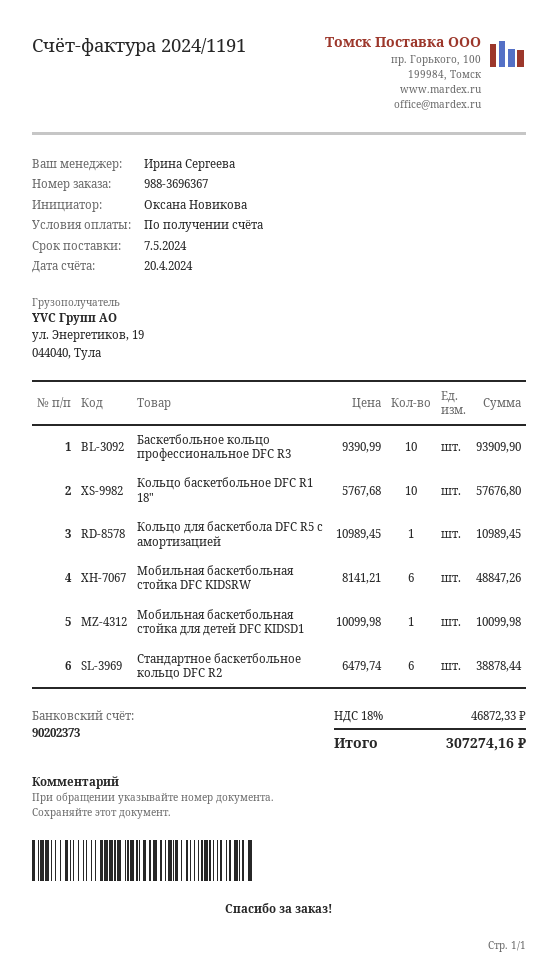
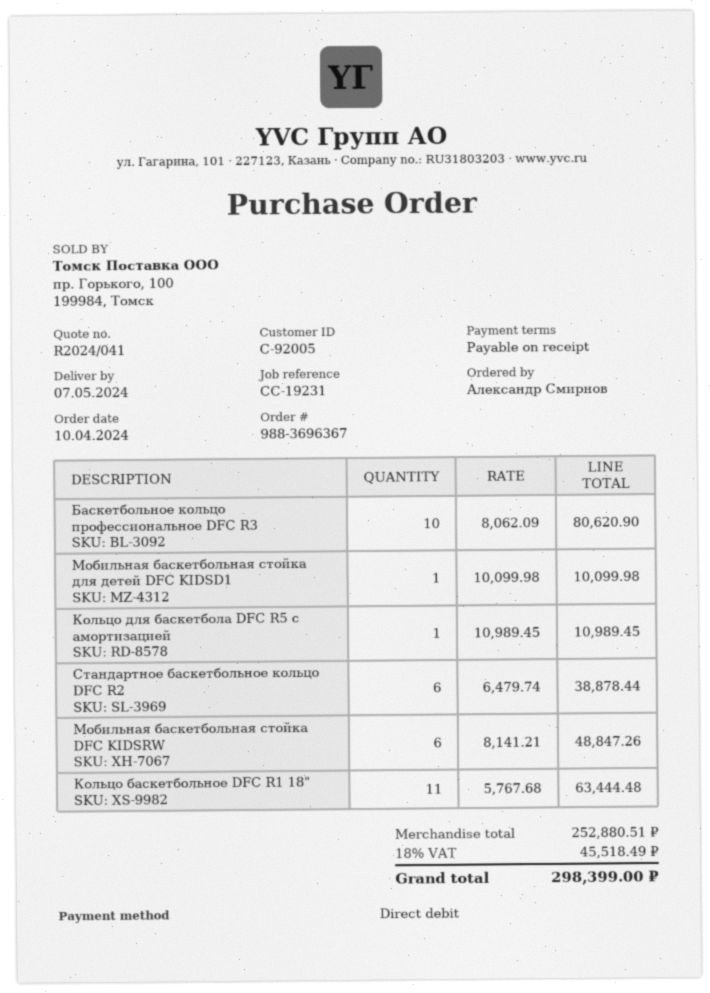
ordered by: Оксана Новикова -> Александр Смирнов
Баскетбольное кольцо профессиональное DFC R3: 10 x 9390.99 = 93909.90 -> 10 x 8062.09 = 80620.90
Кольцо баскетбольное DFC R1 18": 10 x 5767.68 = 57676.80 -> 11 x 5767.68 = 63444.48
tax: 18% = 46872.33 -> 18% = 45518.49
total: 307274.16 -> 298399.00

